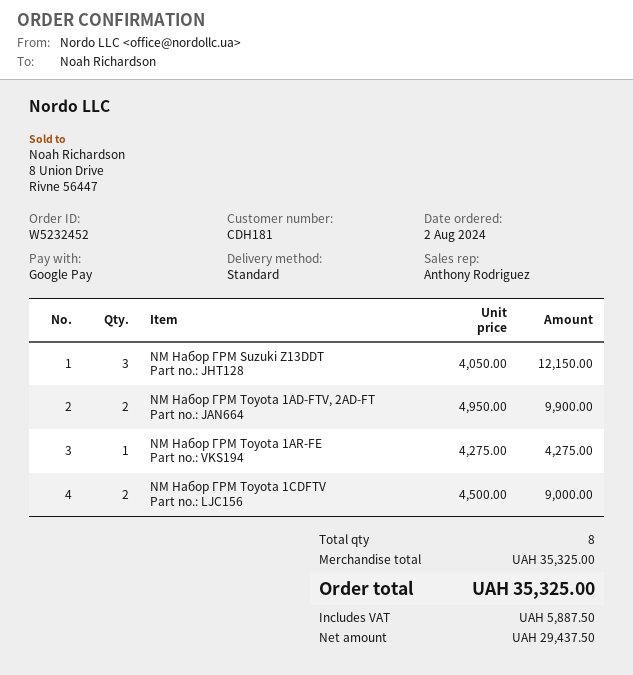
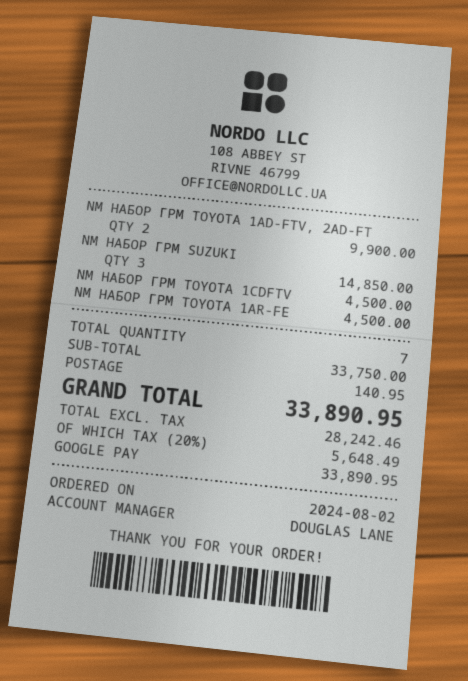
sales rep: Anthony Rodriguez -> DOUGLAS LANE
NM Набор ГРМ Suzuki Z13DDT: 3 for 12150.00 -> 3 for 14850.00
NM Набор ГРМ Toyota 1AR-FE: 1 for 4275.00 -> 1 for 4500.00
NM Набор ГРМ Toyota 1CDFTV: 2 for 9000.00 -> 1 for 4500.00
total quantity: 8 -> 7
subtotal: 35325.00 -> 33750.00
shipping: none -> 140.95
net: 29437.50 -> 28242.46
tax: 5887.50 -> 5648.49
total: 35325.00 -> 33890.95

